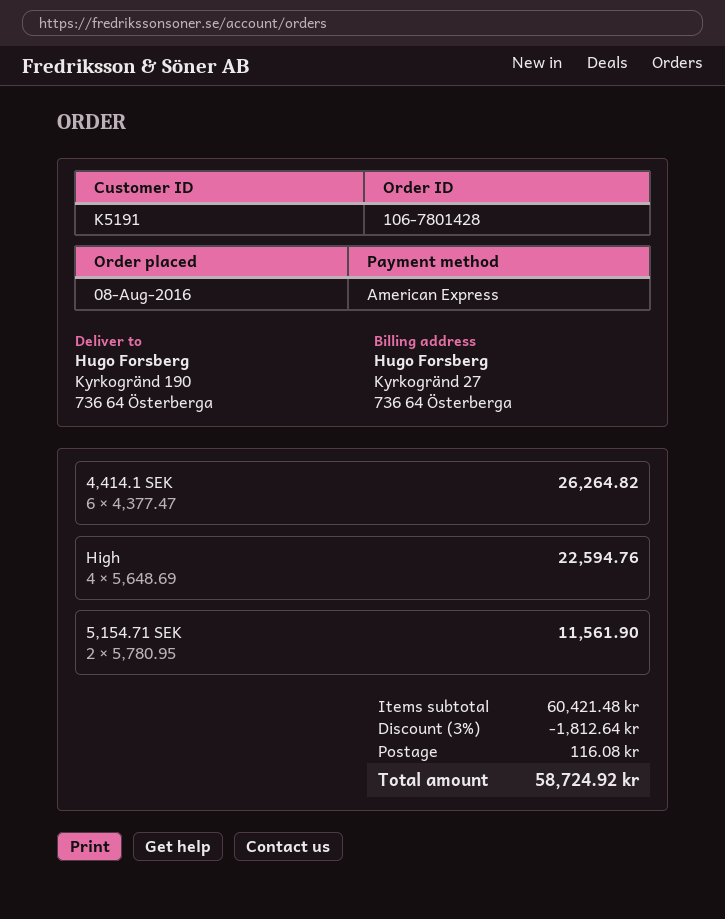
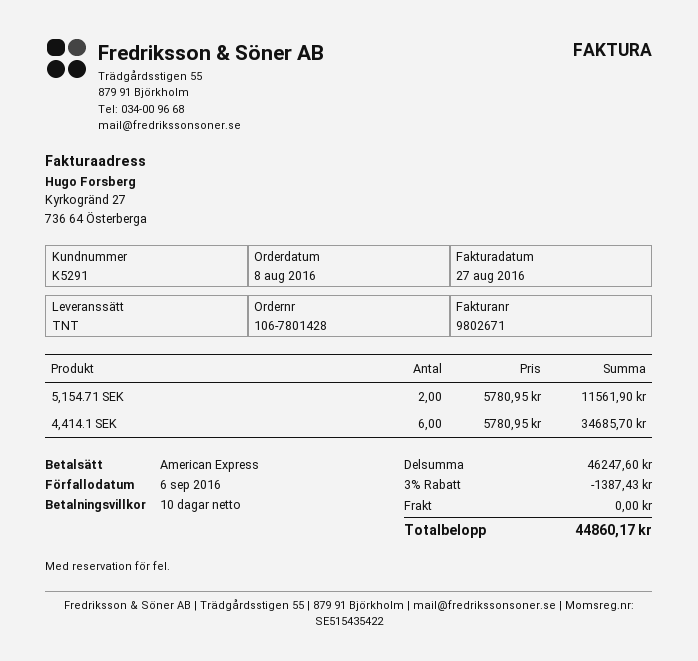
customer number: K5191 -> K5291
4,414.1 SEK: 6 x 4377.47 = 26264.82 -> 6 x 5780.95 = 34685.70
High: 4 x 5648.69 = 22594.76 -> none
subtotal: 60421.48 -> 46247.60
discount: 3% = 1812.64 -> 3% = 1387.43
shipping: 116.08 -> 0.00
total: 58724.92 -> 44860.17

